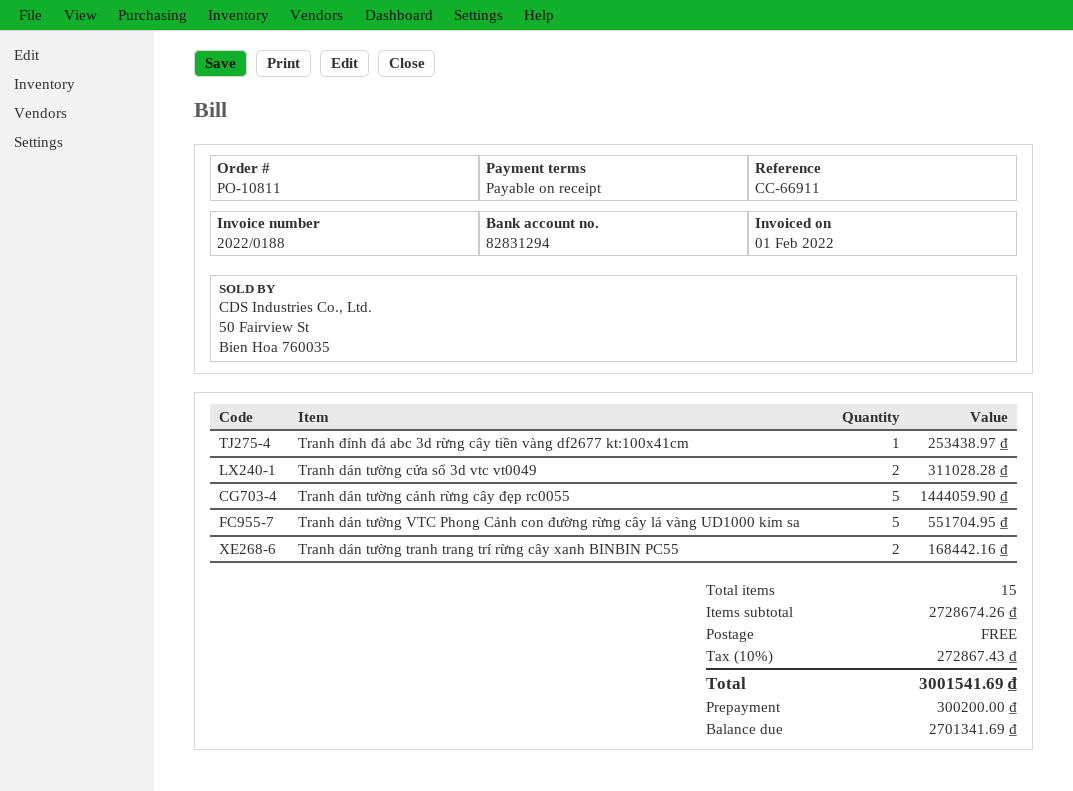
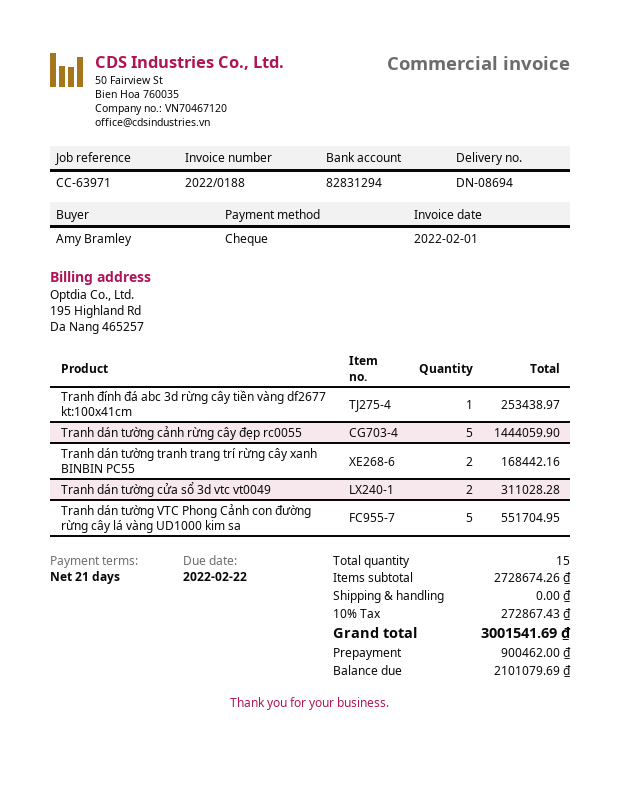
payment terms: on receipt -> 21 days
reference: CC-66911 -> CC-63971
deposit: 300200.00 -> 900462.00
balance: 2701341.69 -> 2101079.69

